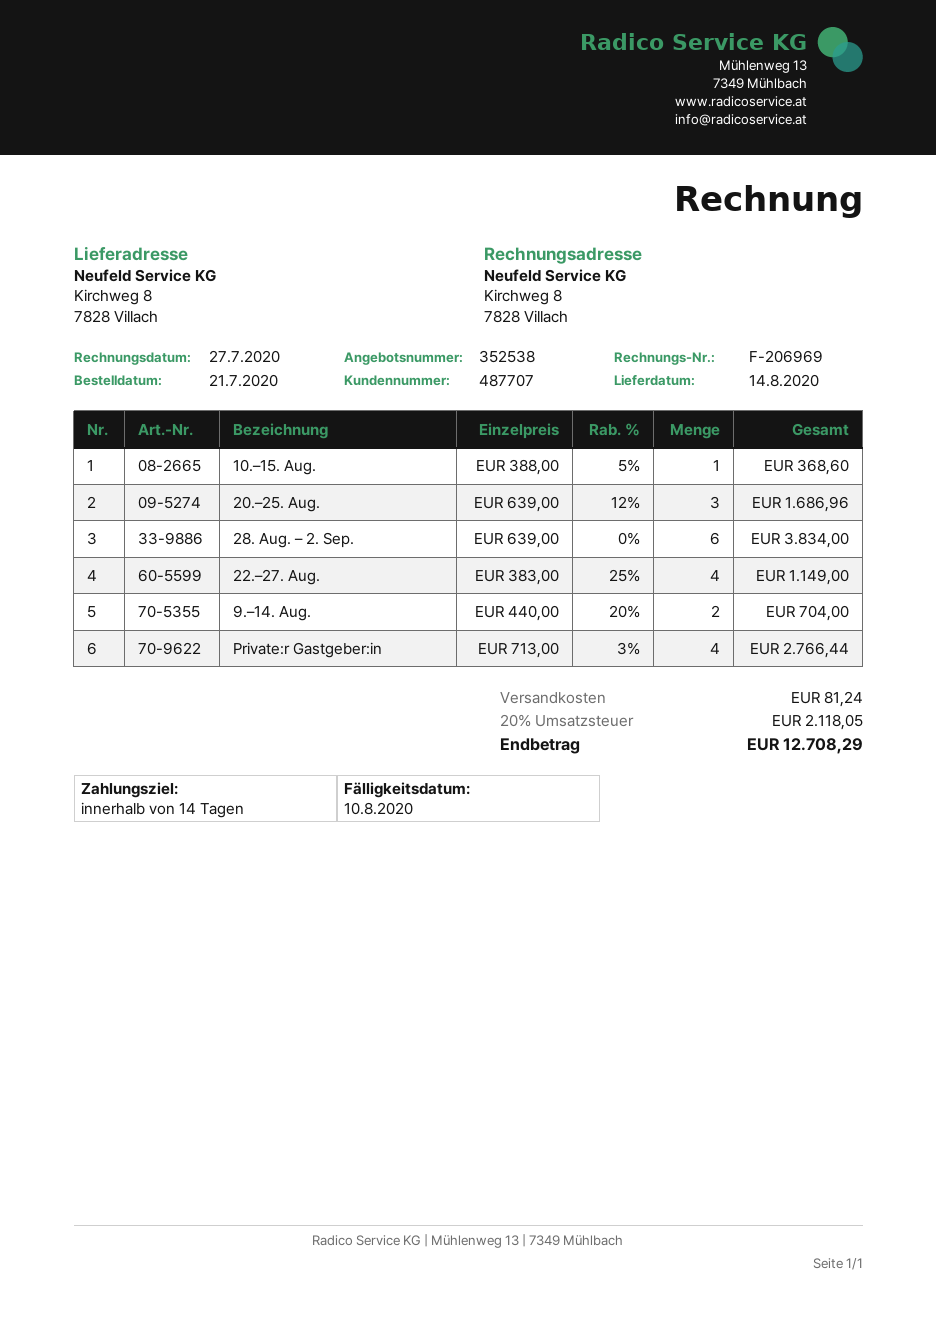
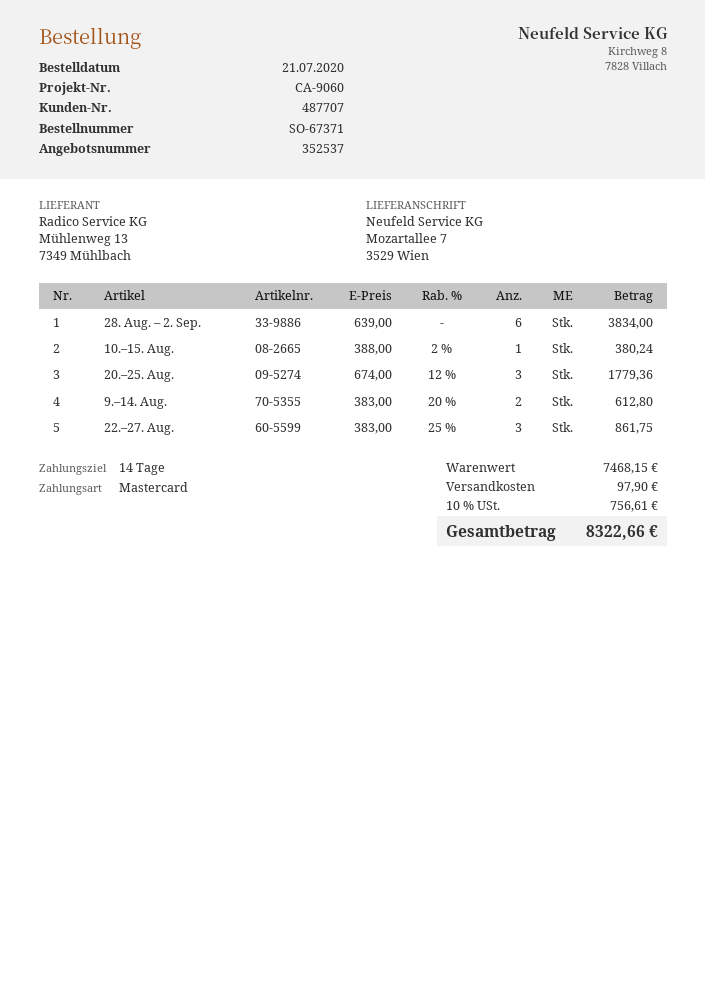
quote number: 352538 -> 352537
ship to: Kirchweg 8, 7828 Villach -> Mozartallee 7, 3529 Wien
10.–15. Aug.: 1 x 388.00 - 5% = 368.60 -> 1 x 388.00 - 2% = 380.24
20.–25. Aug.: 3 x 639.00 - 12% = 1686.96 -> 3 x 674.00 - 12% = 1779.36
22.–27. Aug.: 4 x 383.00 - 25% = 1149.00 -> 3 x 383.00 - 25% = 861.75
9.–14. Aug.: 2 x 440.00 - 20% = 704.00 -> 2 x 383.00 - 20% = 612.80
Private:r Gastgeber:in: 4 x 713.00 - 3% = 2766.44 -> none
shipping: 81.24 -> 97.90
tax: 20% = 2118.05 -> 10% = 756.61
total: 12708.29 -> 8322.66

